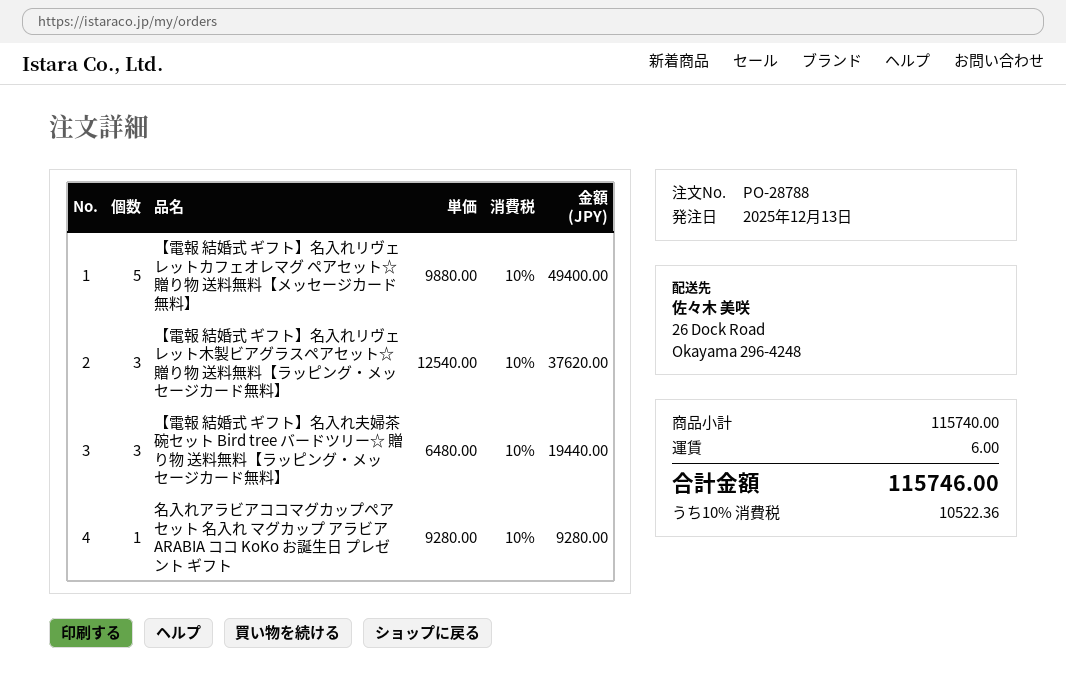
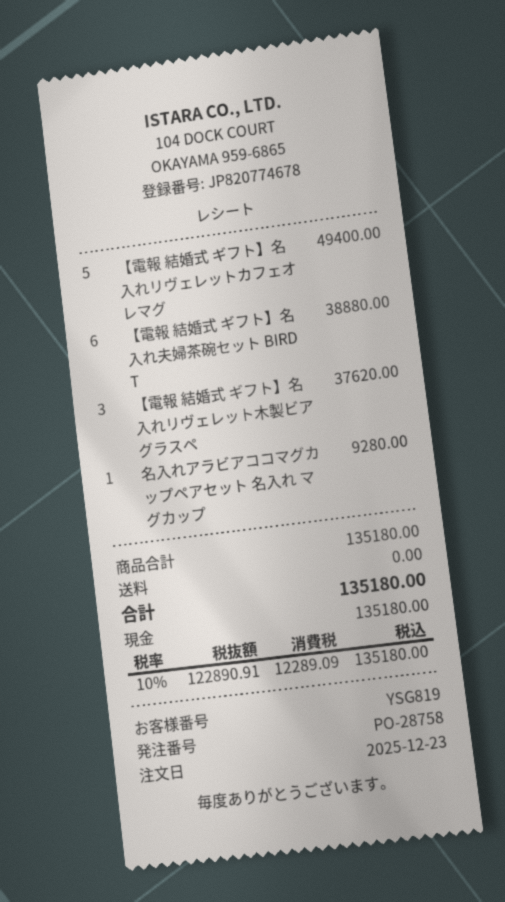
order number: PO-28788 -> PO-28758
order date: 2025-12-13 -> 2025-12-23
【電報 結婚式 ギフト】名入れ夫婦茶碗セット Bird tree バードツリー☆ 贈り物 送料無料【ラッピング・メッセージカード無料】: 3 for 19440.00 -> 6 for 38880.00
subtotal: 115740.00 -> 135180.00
shipping: 6.00 -> 0.00
tax: 10% = 10522.36 -> 10% = 12289.09
total: 115746.00 -> 135180.00

